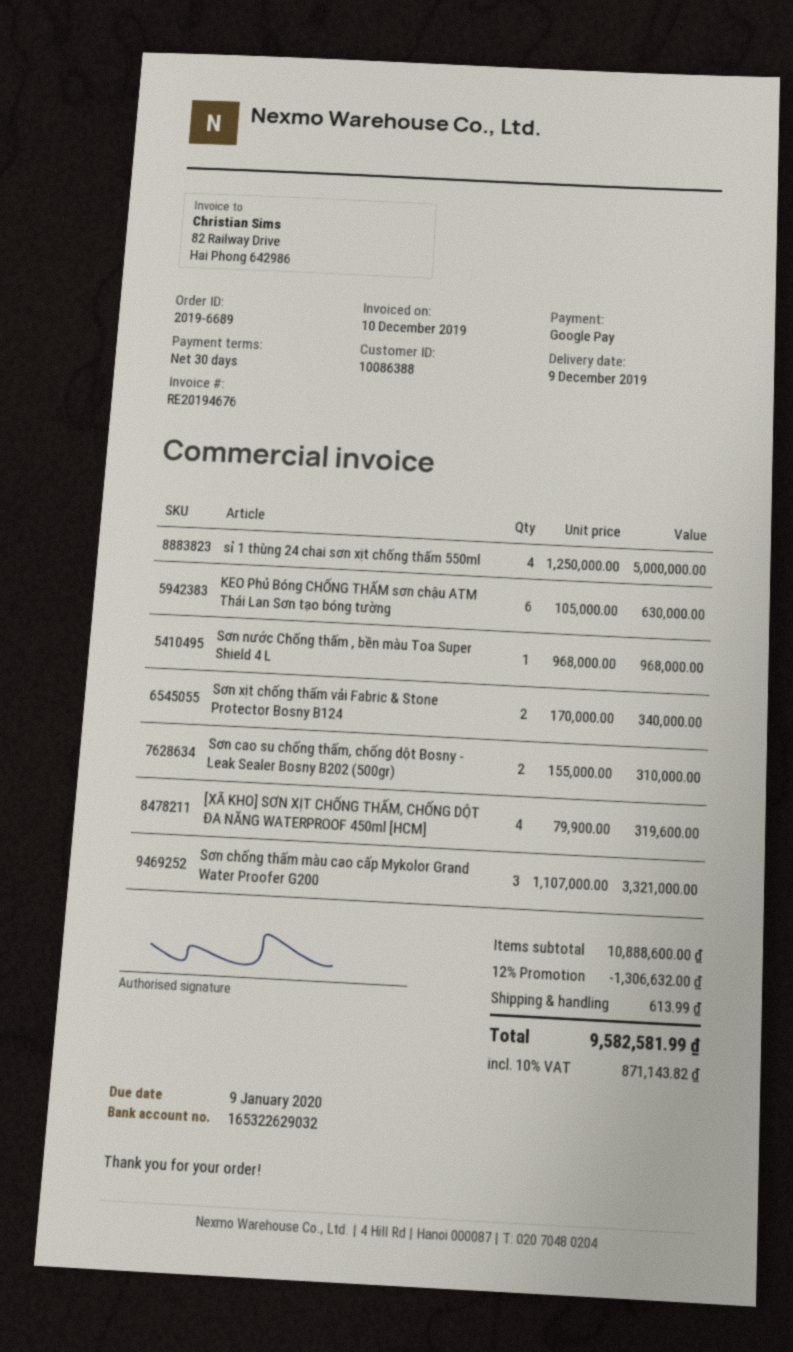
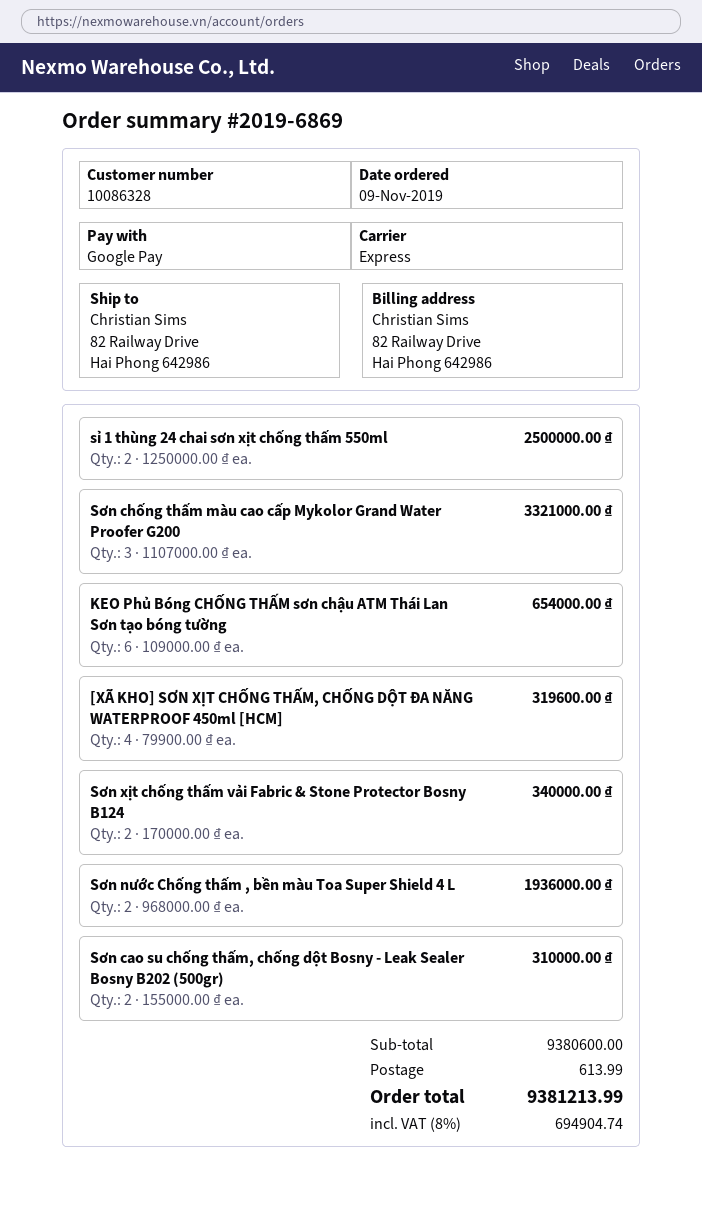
order number: 2019-6689 -> 2019-6869
customer number: 10086388 -> 10086328
sỉ 1 thùng 24 chai sơn xịt chống thấm 550ml: 4 x 1250000.00 = 5000000.00 -> 2 x 1250000.00 = 2500000.00
KEO Phủ Bóng CHỐNG THẤM sơn chậu ATM Thái Lan Sơn tạo bóng tường: 6 x 105000.00 = 630000.00 -> 6 x 109000.00 = 654000.00
Sơn nước Chống thấm , bền màu Toa Super Shield 4 L: 1 x 968000.00 = 968000.00 -> 2 x 968000.00 = 1936000.00
subtotal: 10888600.00 -> 9380600.00
discount: 12% = 1306632.00 -> none
tax: 10% = 871143.82 -> 8% = 694904.74
total: 9582581.99 -> 9381213.99

